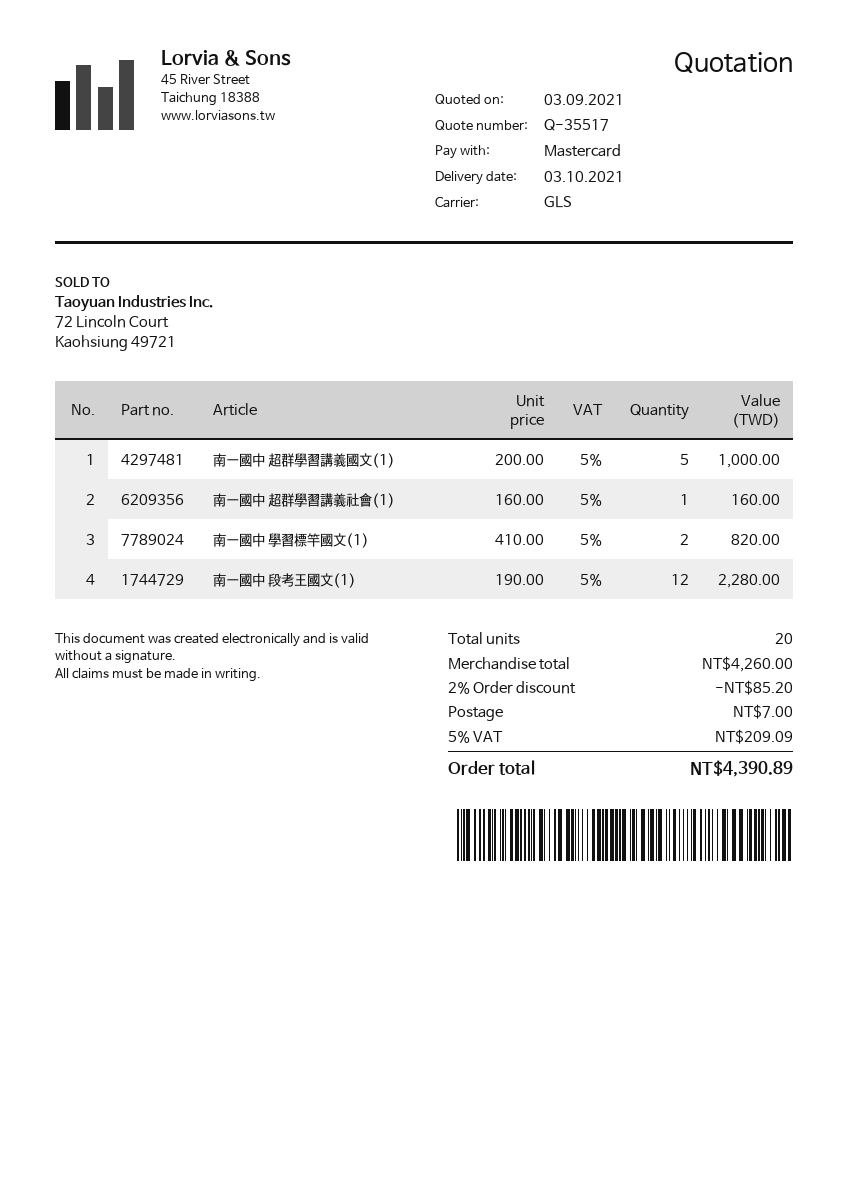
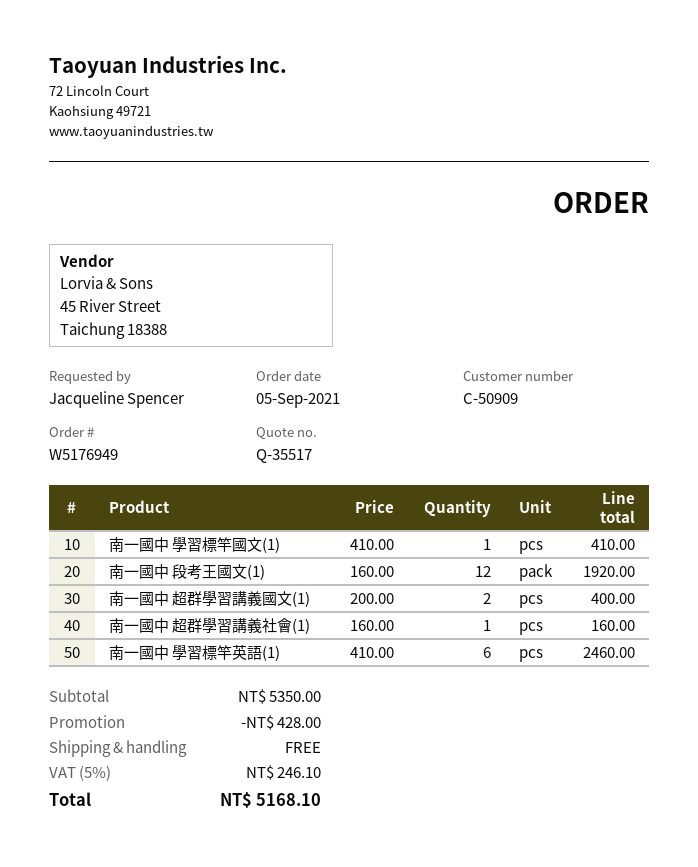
南一國中 超群學習講義國文(1): 5 x 200.00 = 1000.00 -> 2 x 200.00 = 400.00
南一國中 學習標竿國文(1): 2 x 410.00 = 820.00 -> 1 x 410.00 = 410.00
南一國中 段考王國文(1): 12 x 190.00 = 2280.00 -> 12 x 160.00 = 1920.00
南一國中 學習標竿英語(1): none -> 6 x 410.00 = 2460.00
subtotal: 4260.00 -> 5350.00
discount: 85.20 -> 428.00
shipping: 7.00 -> 0.00
tax: 5% = 209.09 -> 5% = 246.10
total: 4390.89 -> 5168.10

